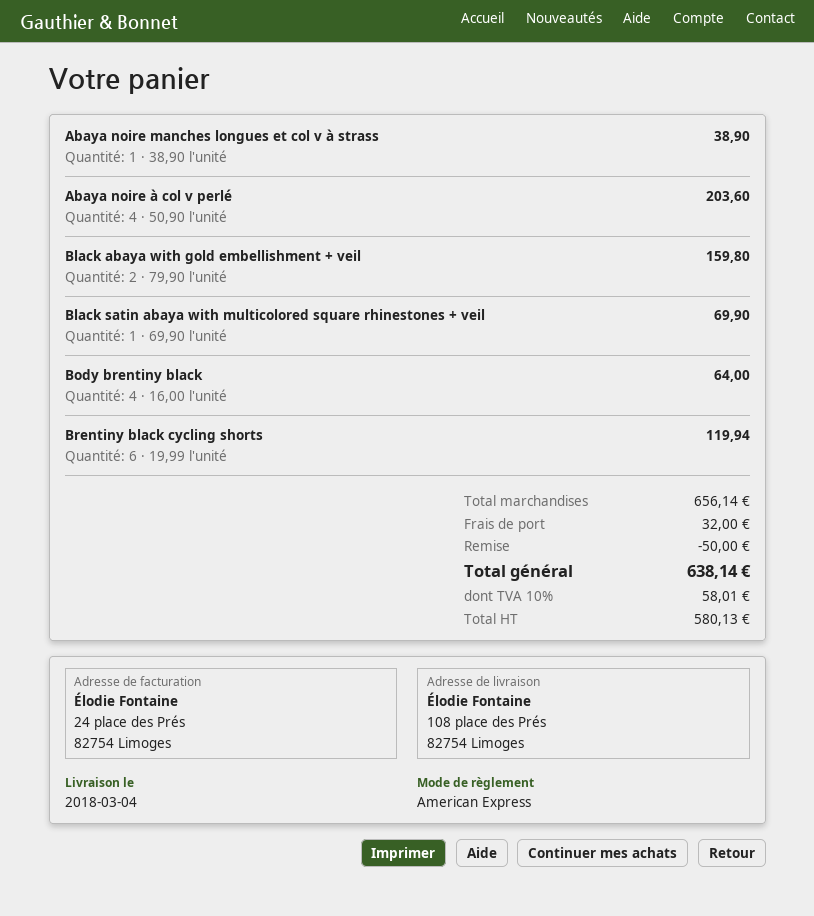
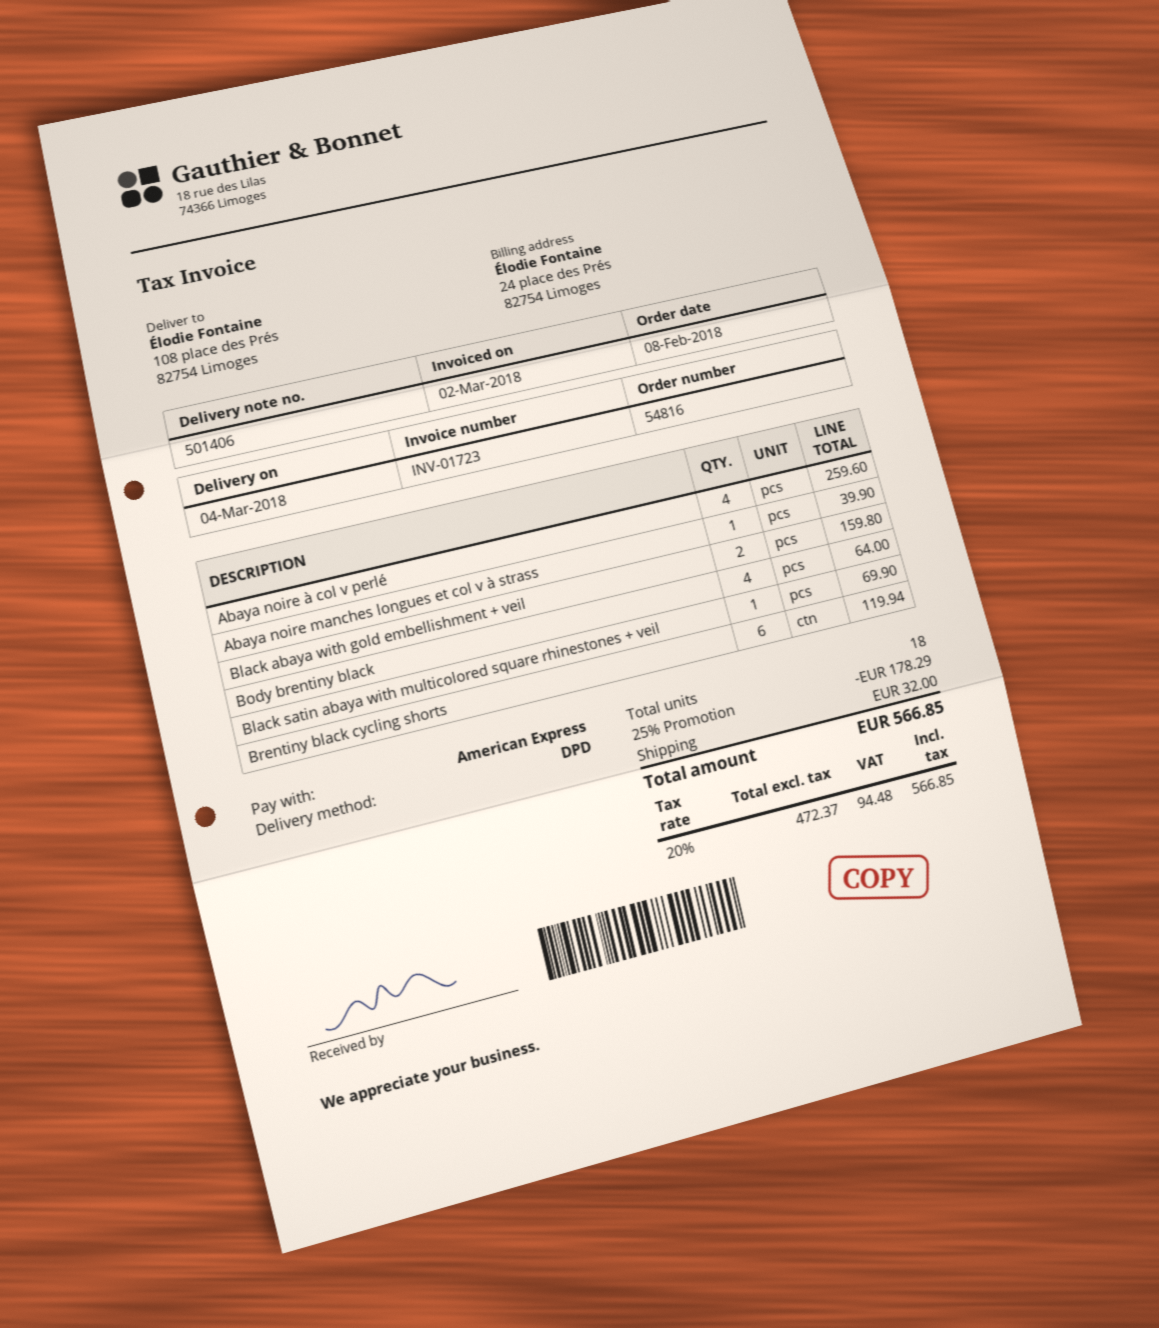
Abaya noire manches longues et col v à strass: 1 for 38.90 -> 1 for 39.90
Abaya noire à col v perlé: 4 for 203.60 -> 4 for 259.60
discount: 50.00 -> 178.29
net: 580.13 -> 472.37
tax: 10% = 58.01 -> 20% = 94.48
total: 638.14 -> 566.85

